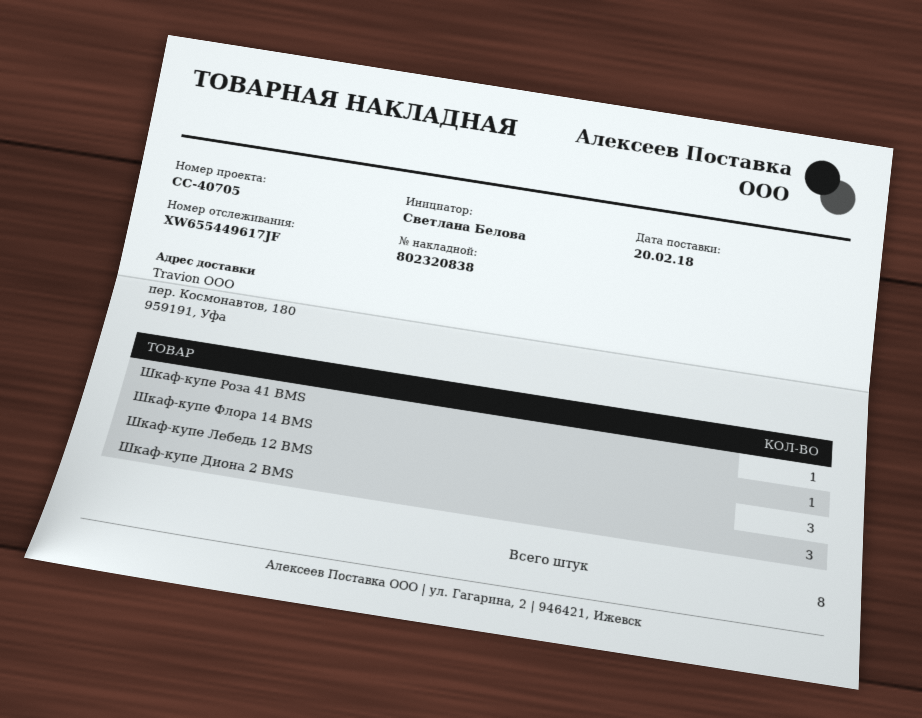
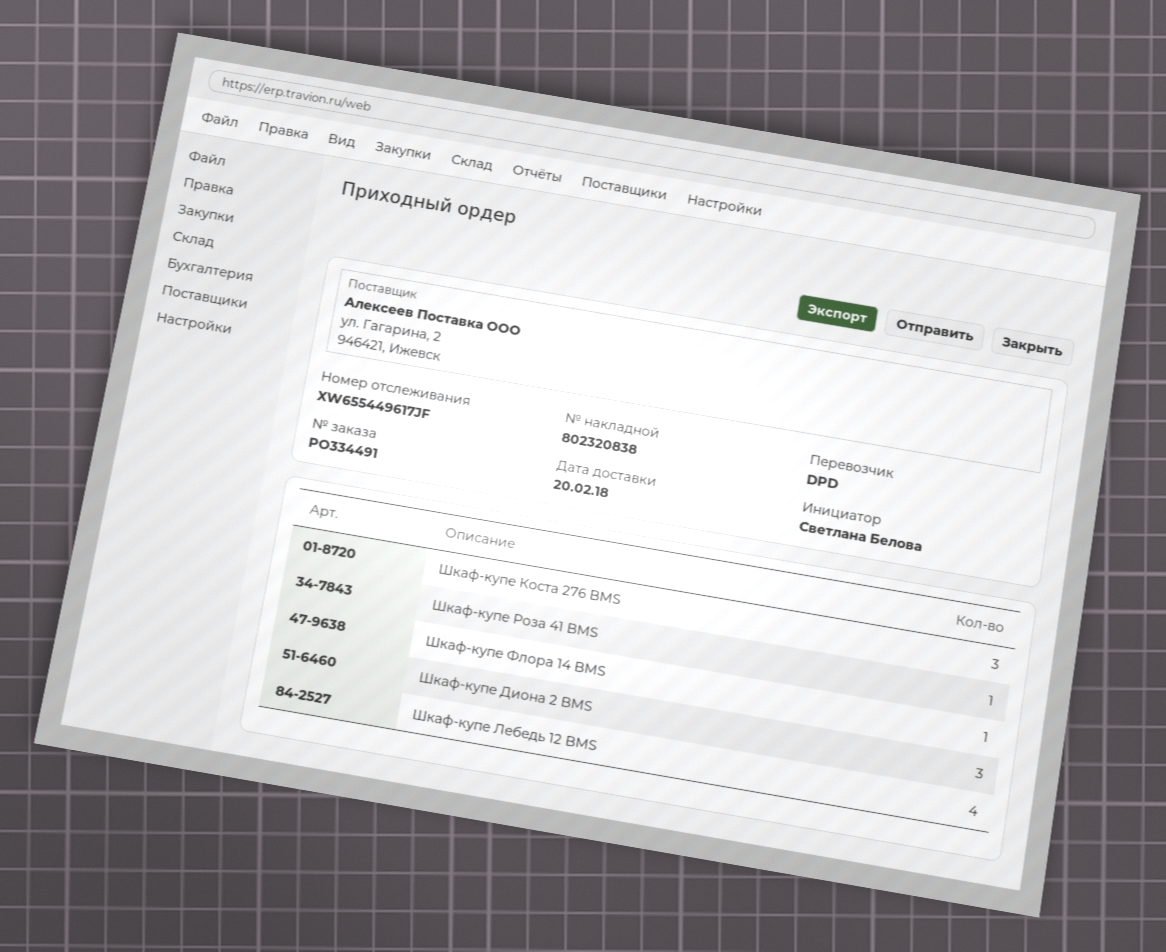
Шкаф-купе Лебедь 12 BMS: 3 -> 4
Шкаф-купе Коста 276 BMS: none -> 3

